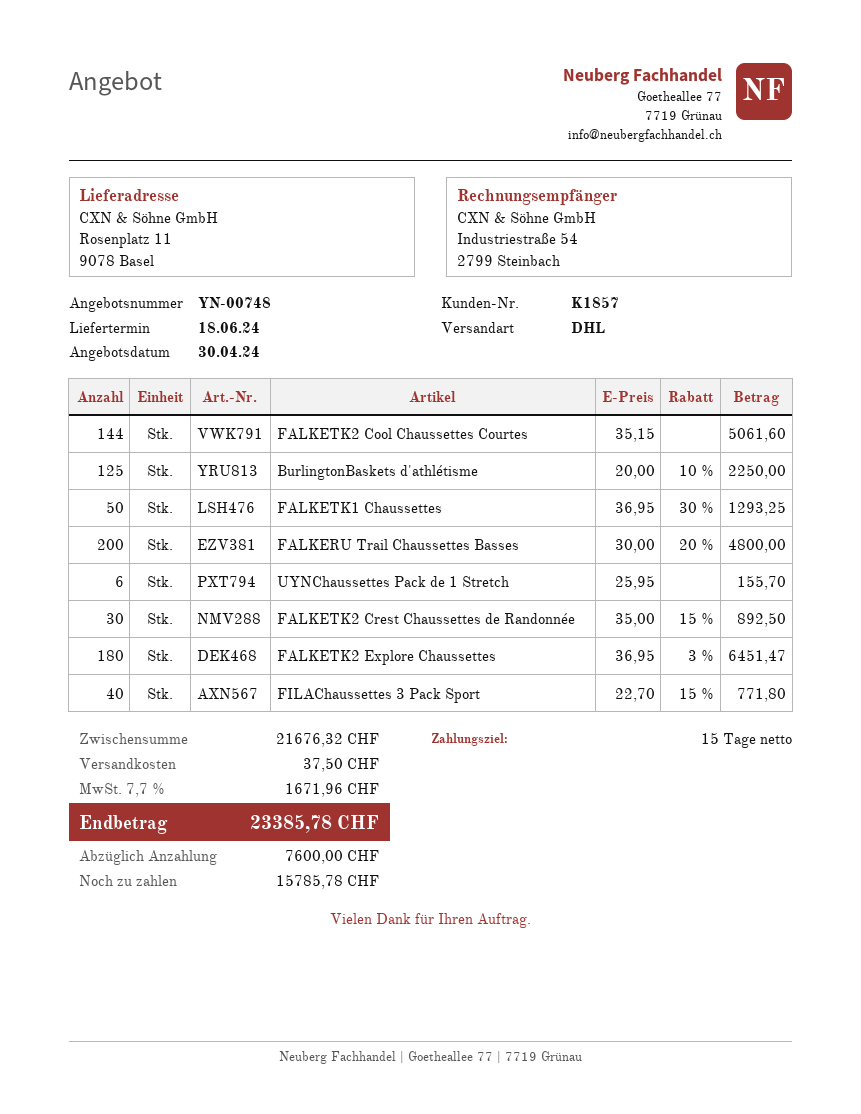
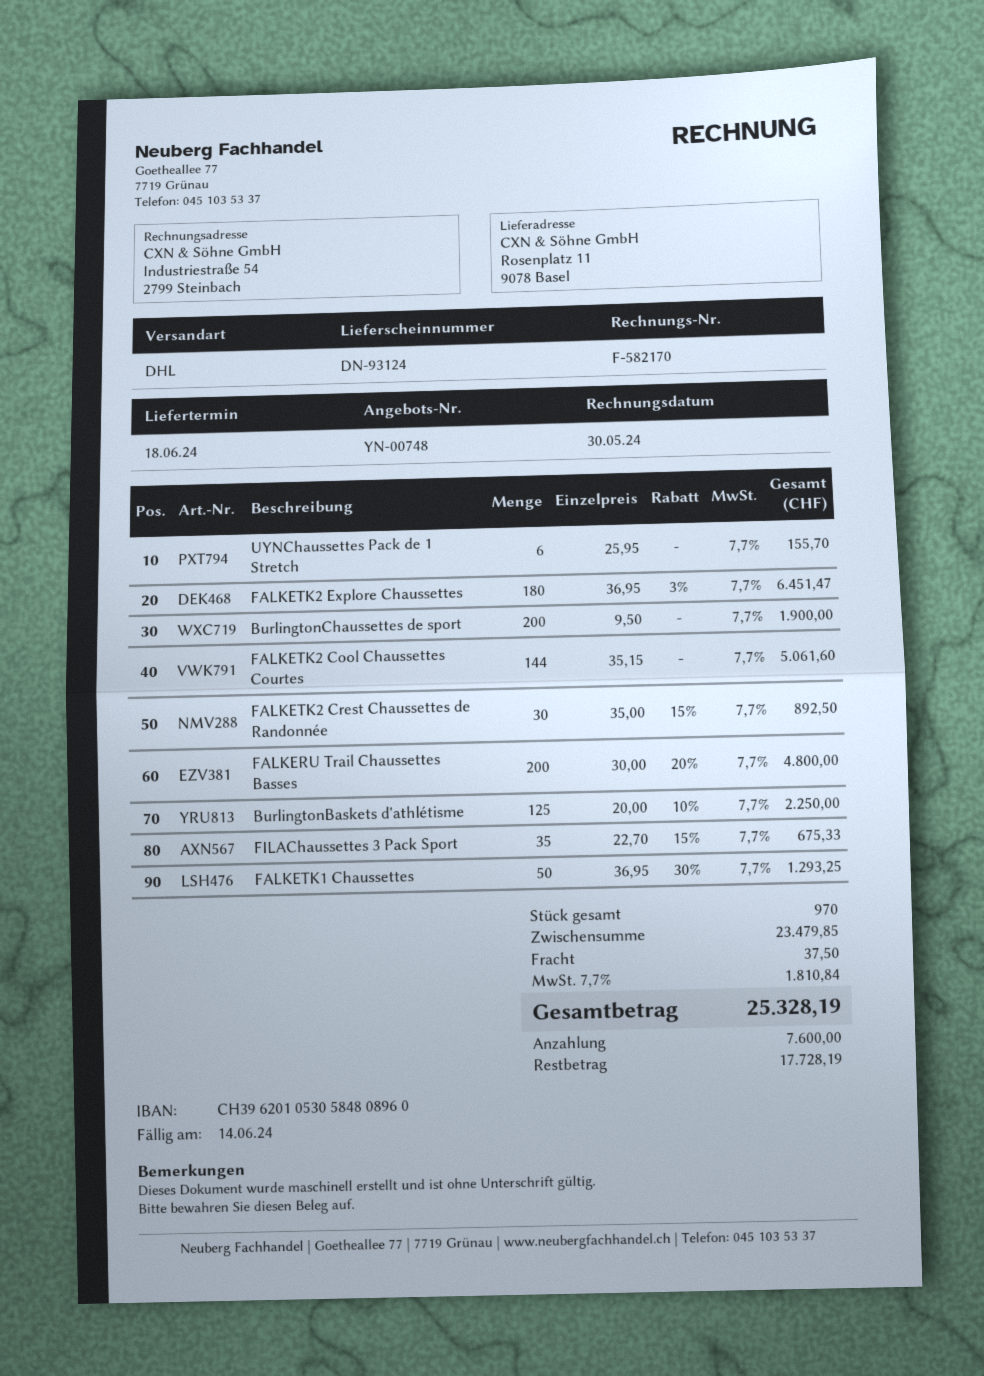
FILAChaussettes 3 Pack Sport: 40 x 22.70 - 15% = 771.80 -> 35 x 22.70 - 15% = 675.33
BurlingtonChaussettes de sport: none -> 200 x 9.50 = 1900.00
subtotal: 21676.32 -> 23479.85
tax: 7.7% = 1671.96 -> 7.7% = 1810.84
total: 23385.78 -> 25328.19
balance: 15785.78 -> 17728.19

